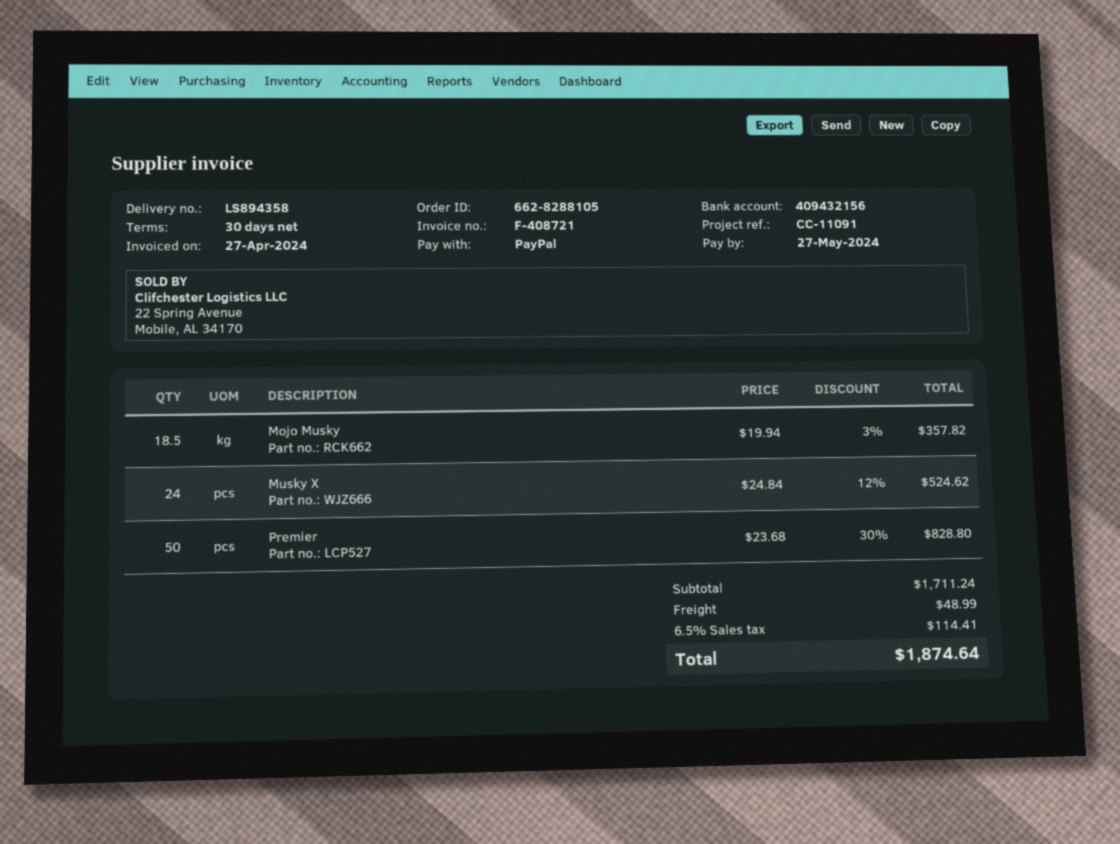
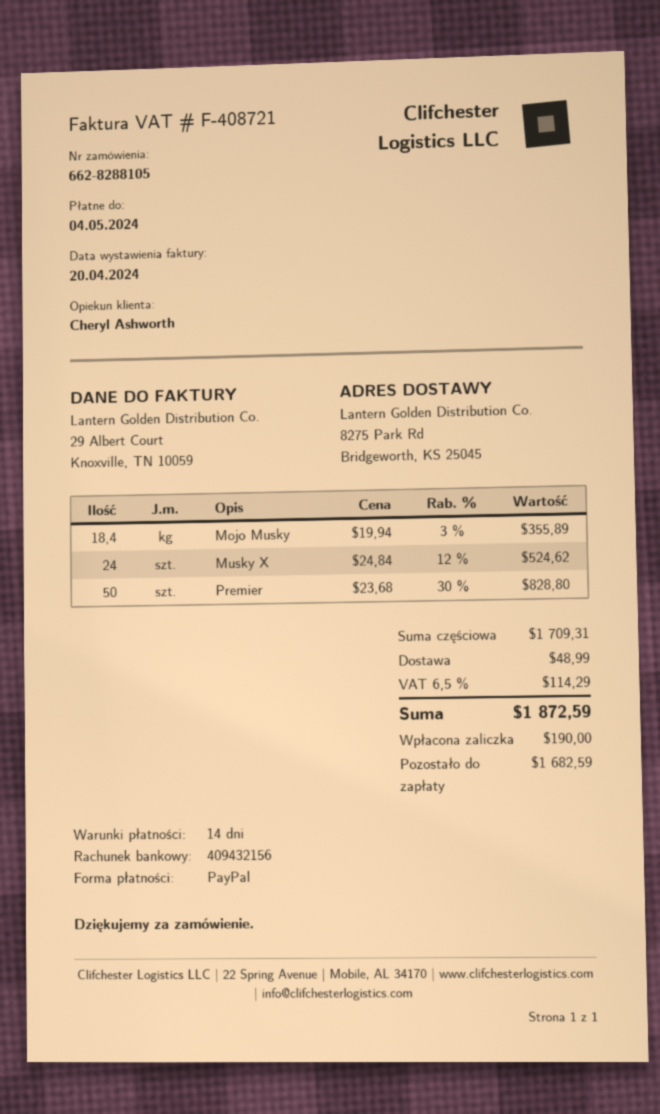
invoice date: 2024-04-27 -> 2024-04-20
payment terms: 30 days -> 14 days
due date: 2024-05-27 -> 2024-05-04
Mojo Musky: 18.5 x 19.94 - 3% = 357.82 -> 18.4 x 19.94 - 3% = 355.89
subtotal: 1711.24 -> 1709.31
tax: 6.5% = 114.41 -> 6.5% = 114.29
total: 1874.64 -> 1872.59

